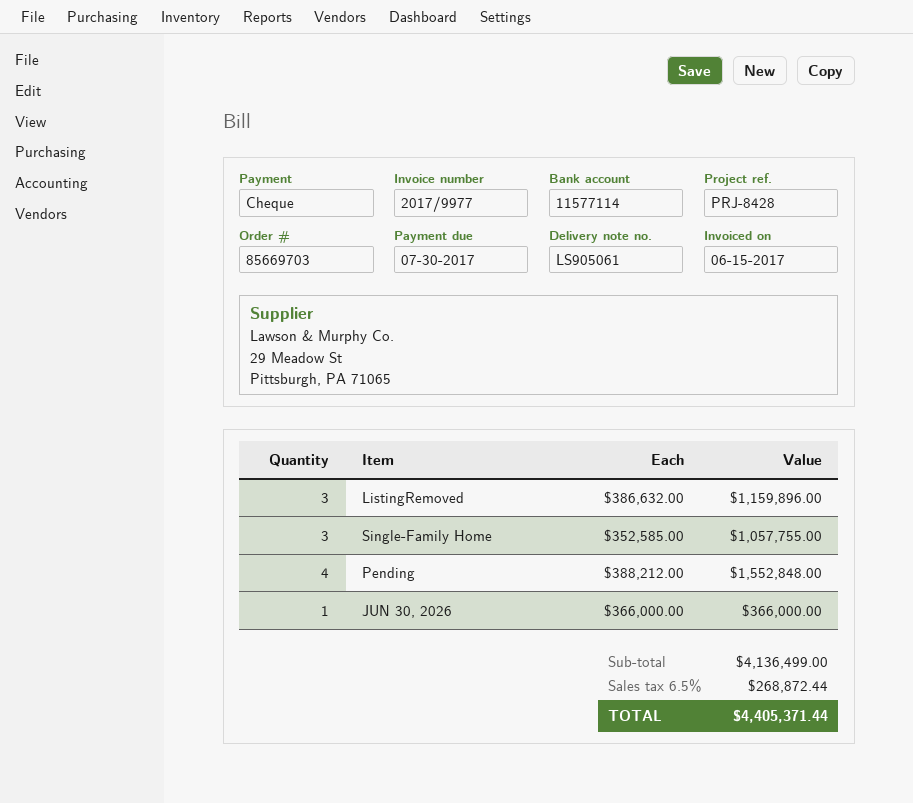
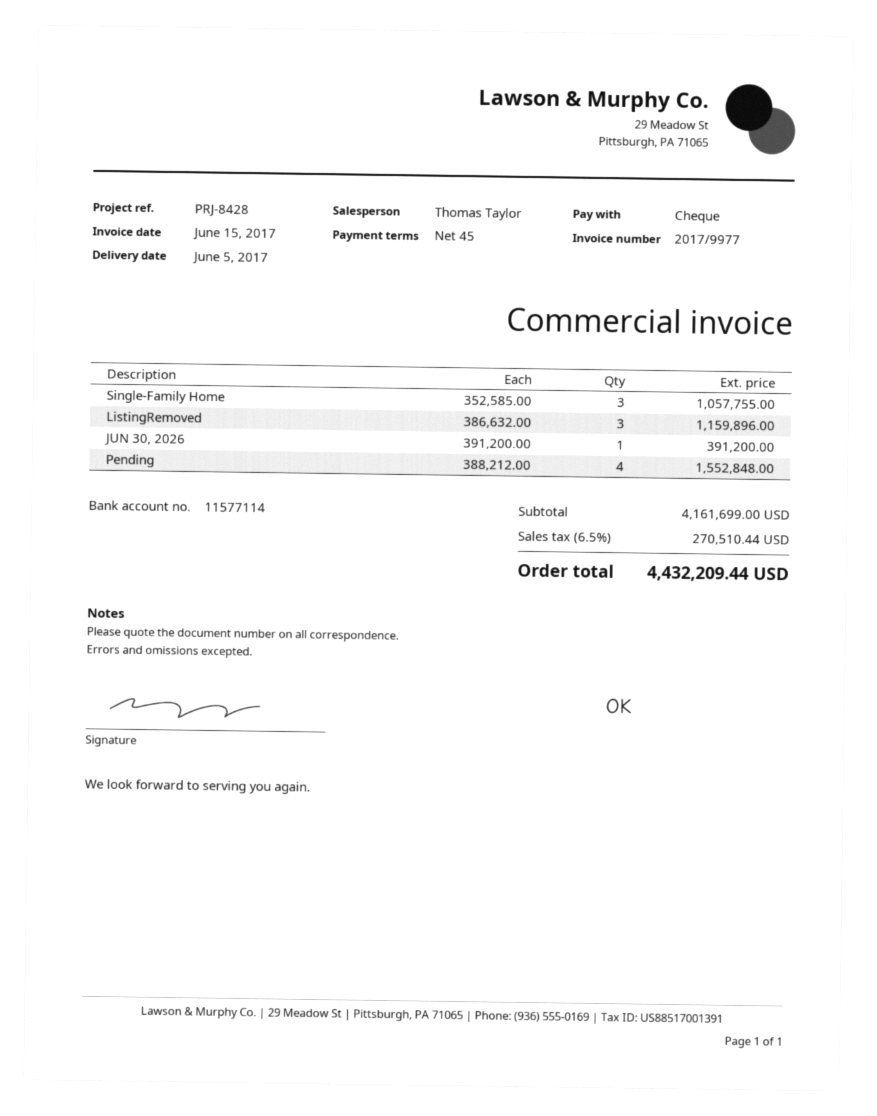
JUN 30, 2026: 1 x 366000.00 = 366000.00 -> 1 x 391200.00 = 391200.00
subtotal: 4136499.00 -> 4161699.00
tax: 6.5% = 268872.44 -> 6.5% = 270510.44
total: 4405371.44 -> 4432209.44

